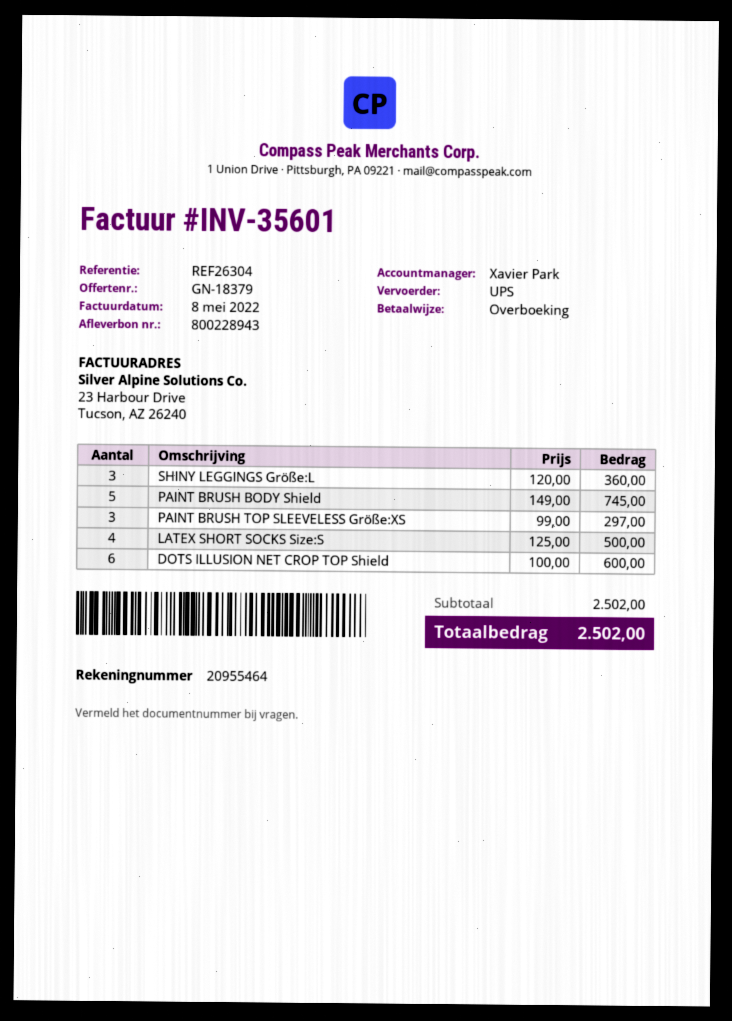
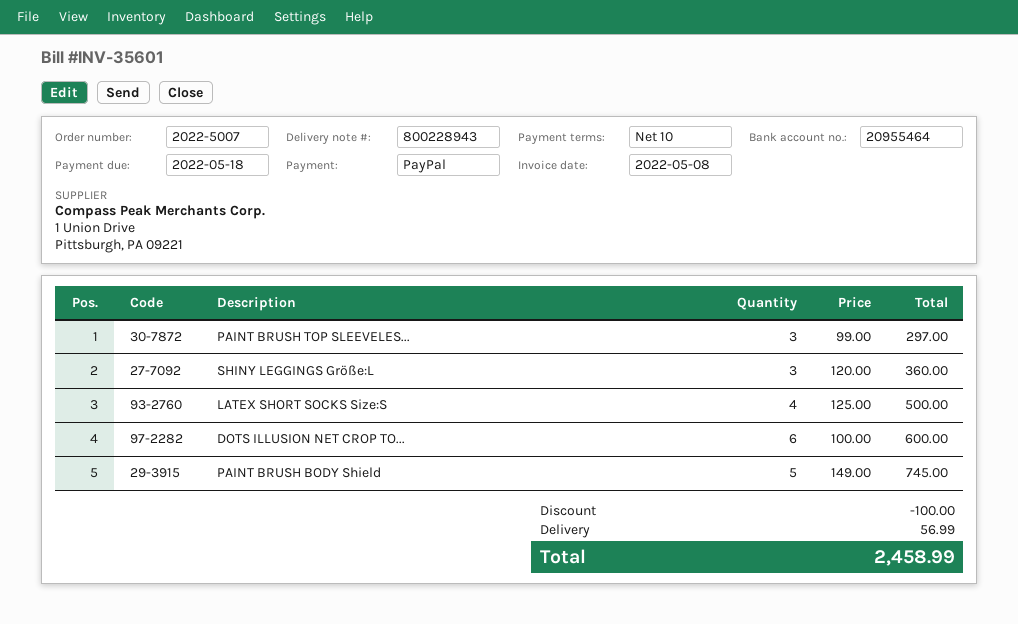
payment method: bank transfer -> PayPal
discount: none -> 100.00
shipping: none -> 56.99
total: 2502.00 -> 2458.99

